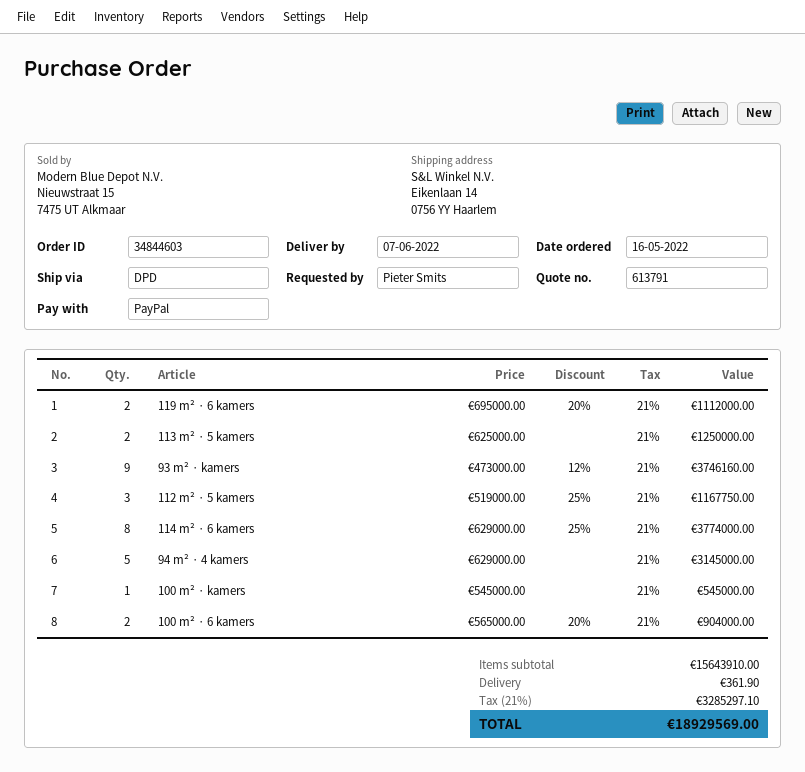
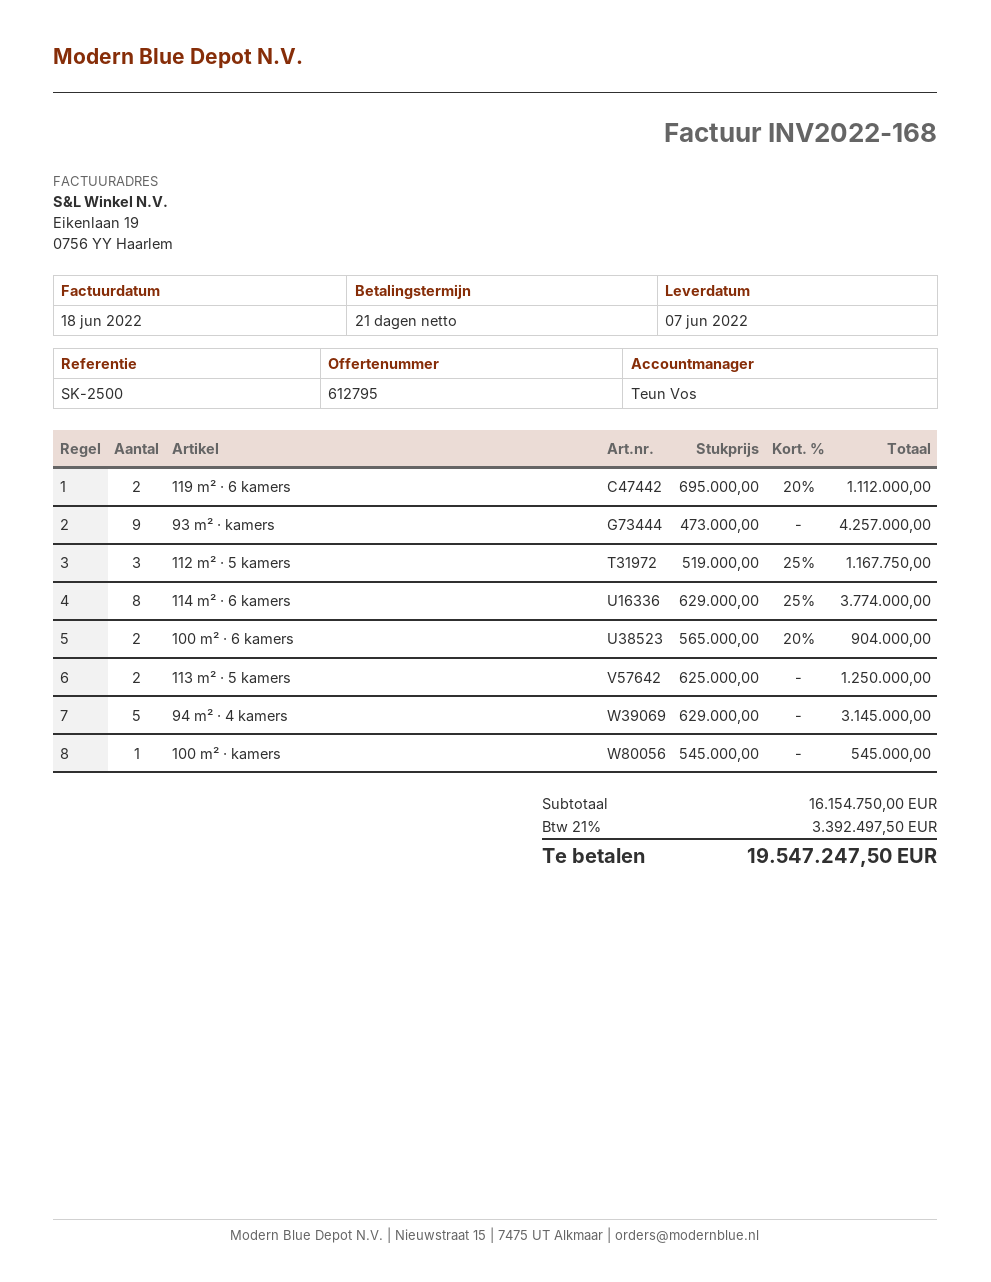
quote number: 613791 -> 612795
93 m² · kamers: 9 x 473000.00 - 12% = 3746160.00 -> 9 x 473000.00 = 4257000.00
subtotal: 15643910.00 -> 16154750.00
shipping: 361.90 -> none
tax: 21% = 3285297.10 -> 21% = 3392497.50
total: 18929569.00 -> 19547247.50

